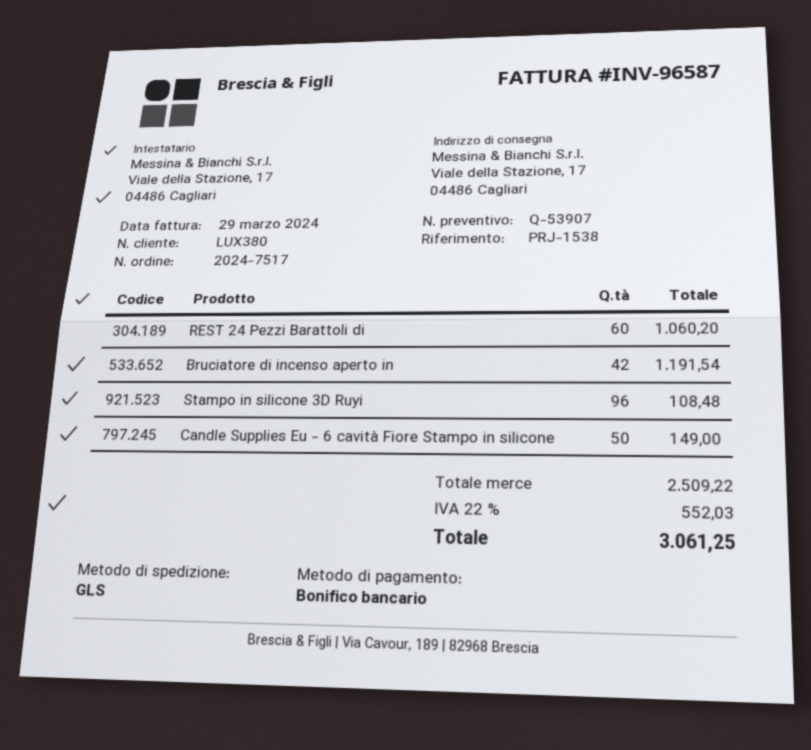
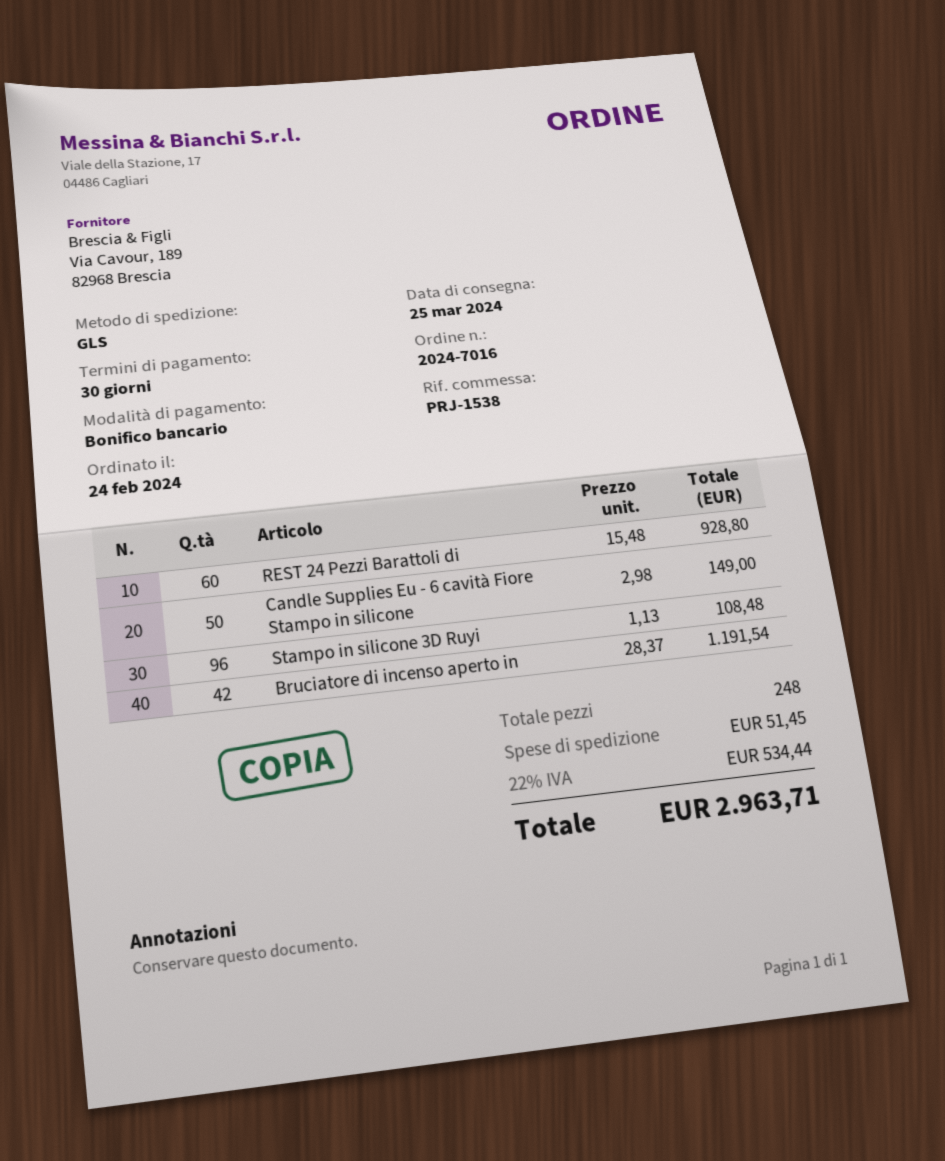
order number: 2024-7517 -> 2024-7016
REST 24 Pezzi Barattoli di: 60 for 1060.20 -> 60 for 928.80
shipping: none -> 51.45
tax: 22% = 552.03 -> 22% = 534.44
total: 3061.25 -> 2963.71

